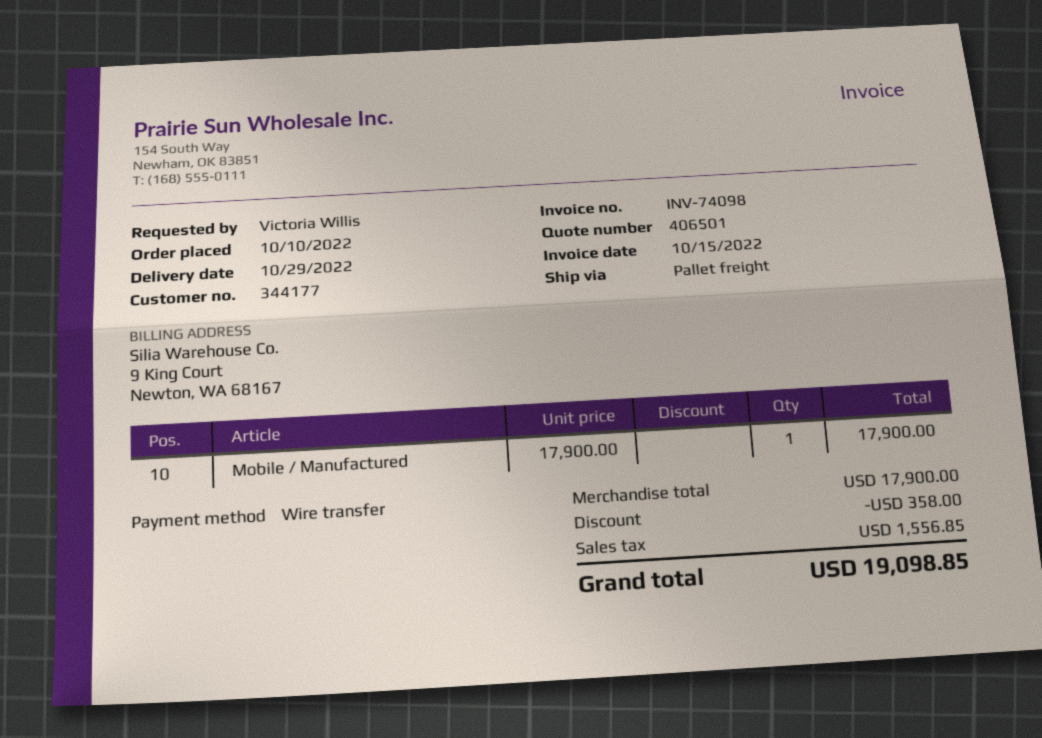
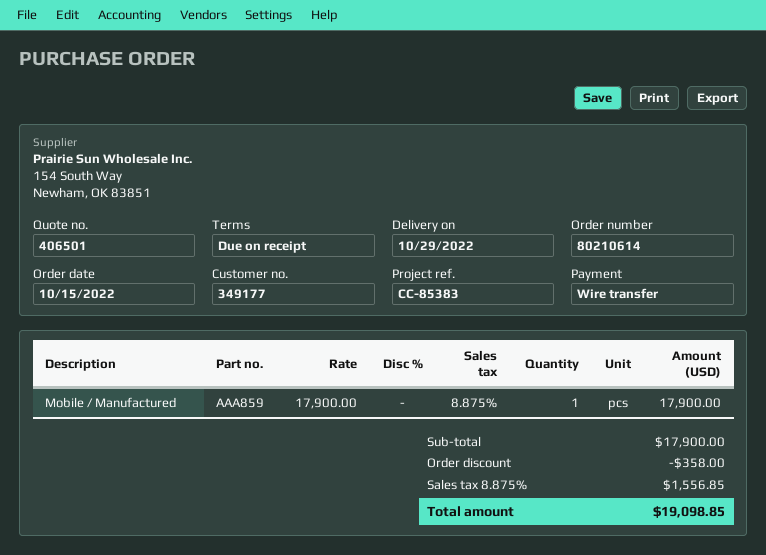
order date: 2022-10-10 -> 2022-10-15
customer number: 344177 -> 349177

